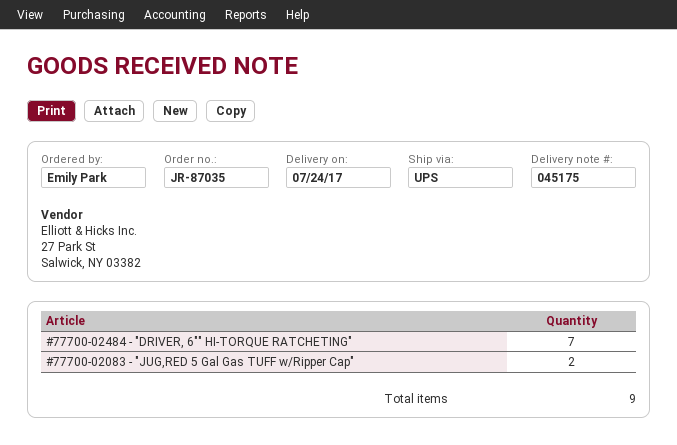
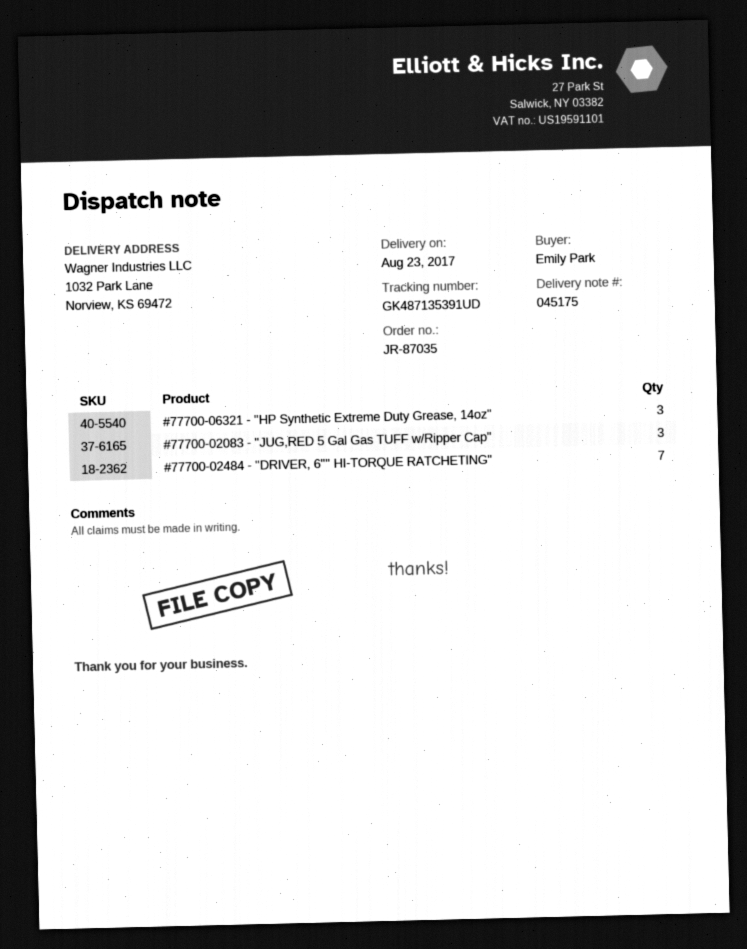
delivery date: 2017-07-24 -> 2017-08-23
#77700-02083 - "JUG,RED 5 Gal Gas TUFF w/Ripper Cap": 2 -> 3
#77700-06321 - "HP Synthetic Extreme Duty Grease, 14oz": none -> 3

